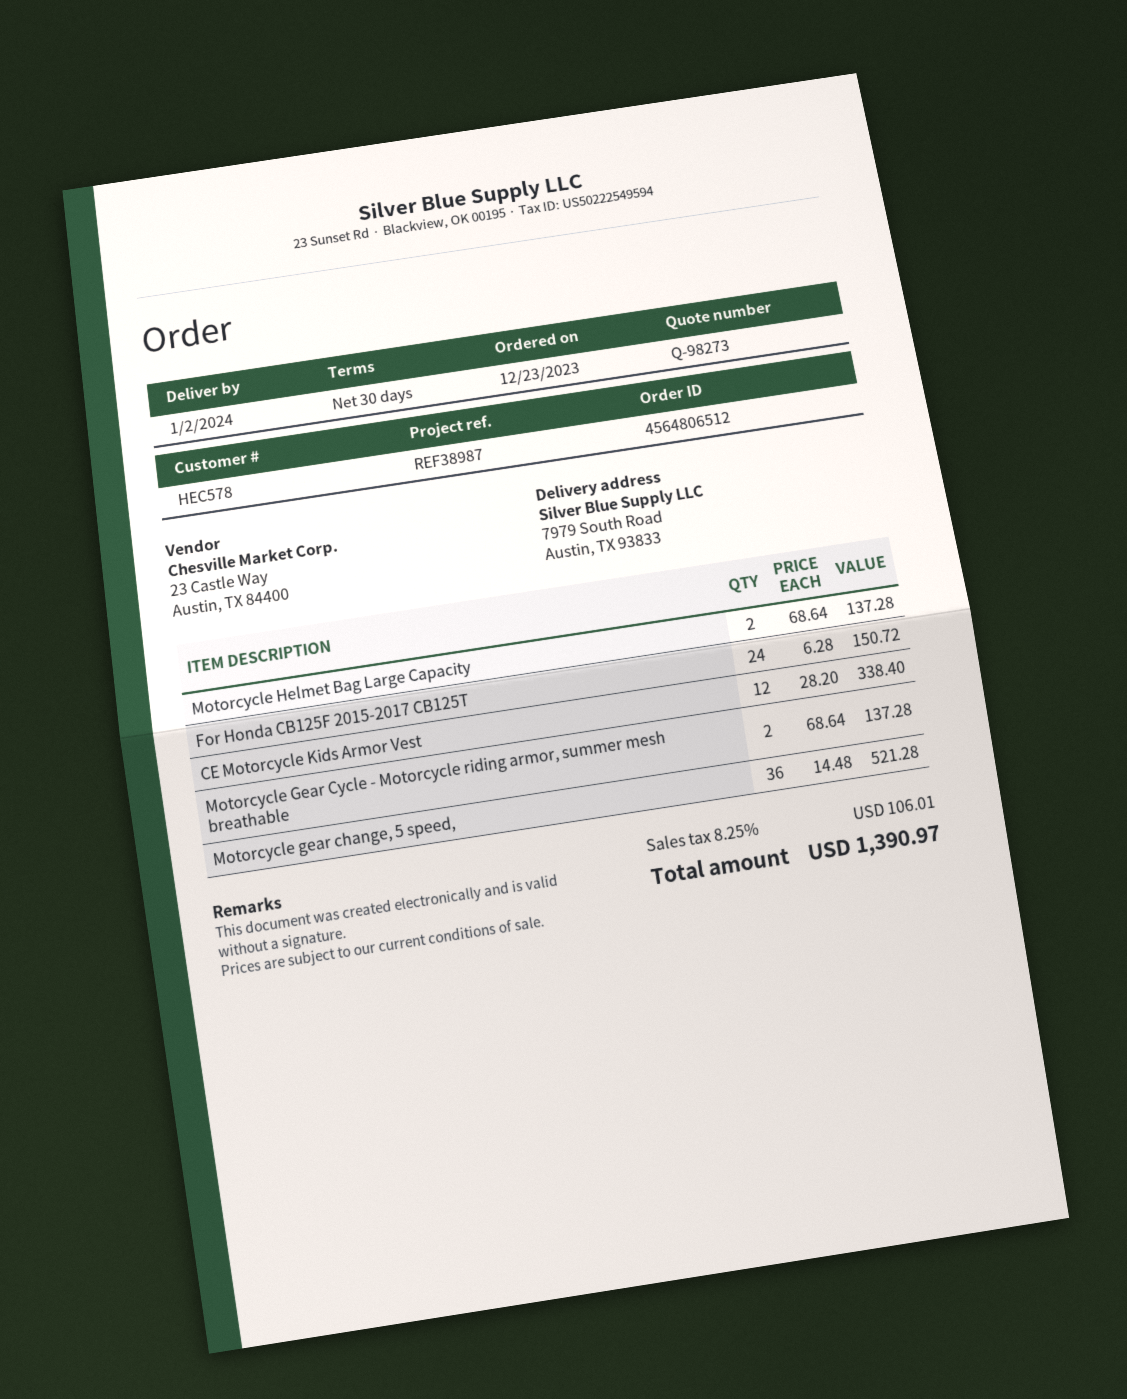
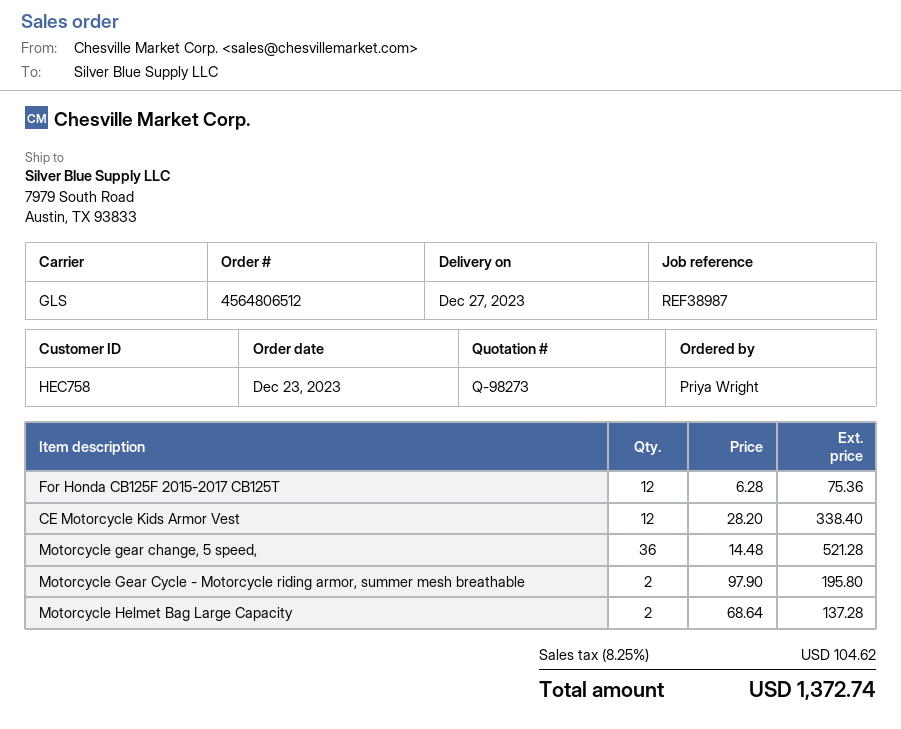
delivery date: 2024-01-02 -> 2023-12-27
customer number: HEC578 -> HEC758
For Honda CB125F 2015-2017 CB125T: 24 x 6.28 = 150.72 -> 12 x 6.28 = 75.36
Motorcycle Gear Cycle - Motorcycle riding armor, summer mesh breathable: 2 x 68.64 = 137.28 -> 2 x 97.90 = 195.80
tax: 8.25% = 106.01 -> 8.25% = 104.62
total: 1390.97 -> 1372.74

